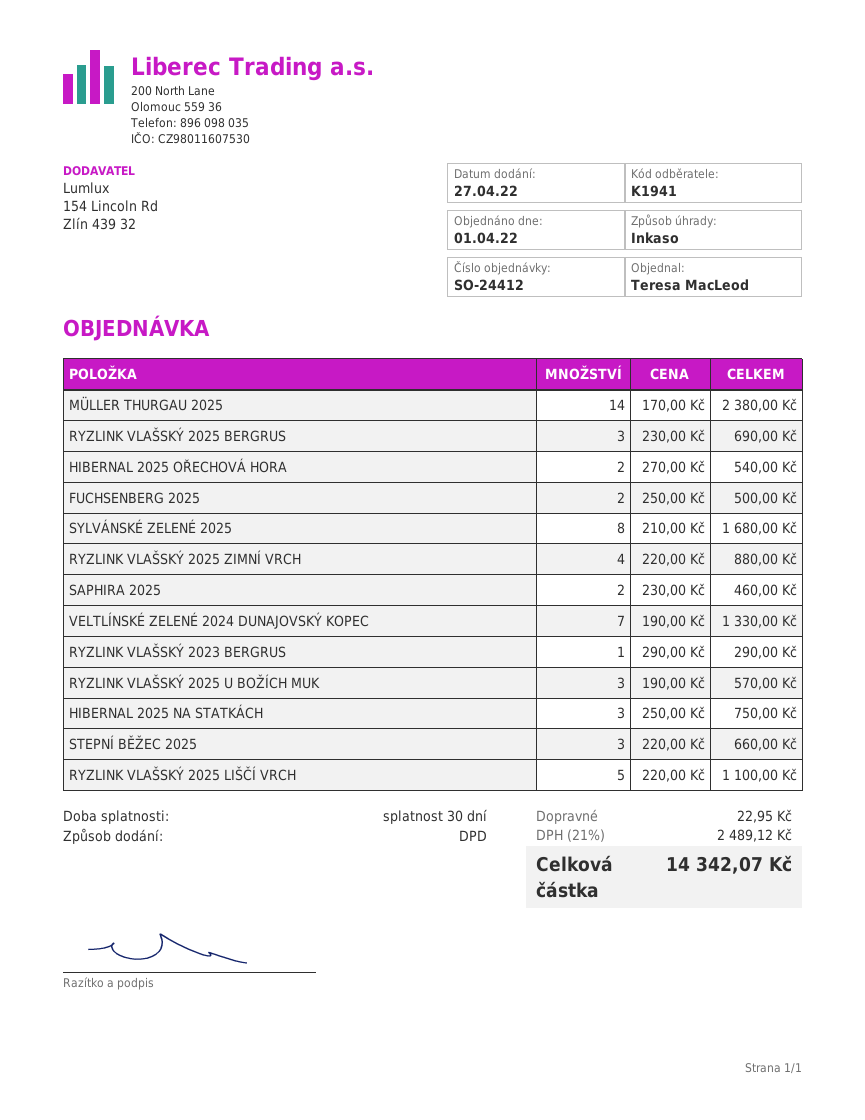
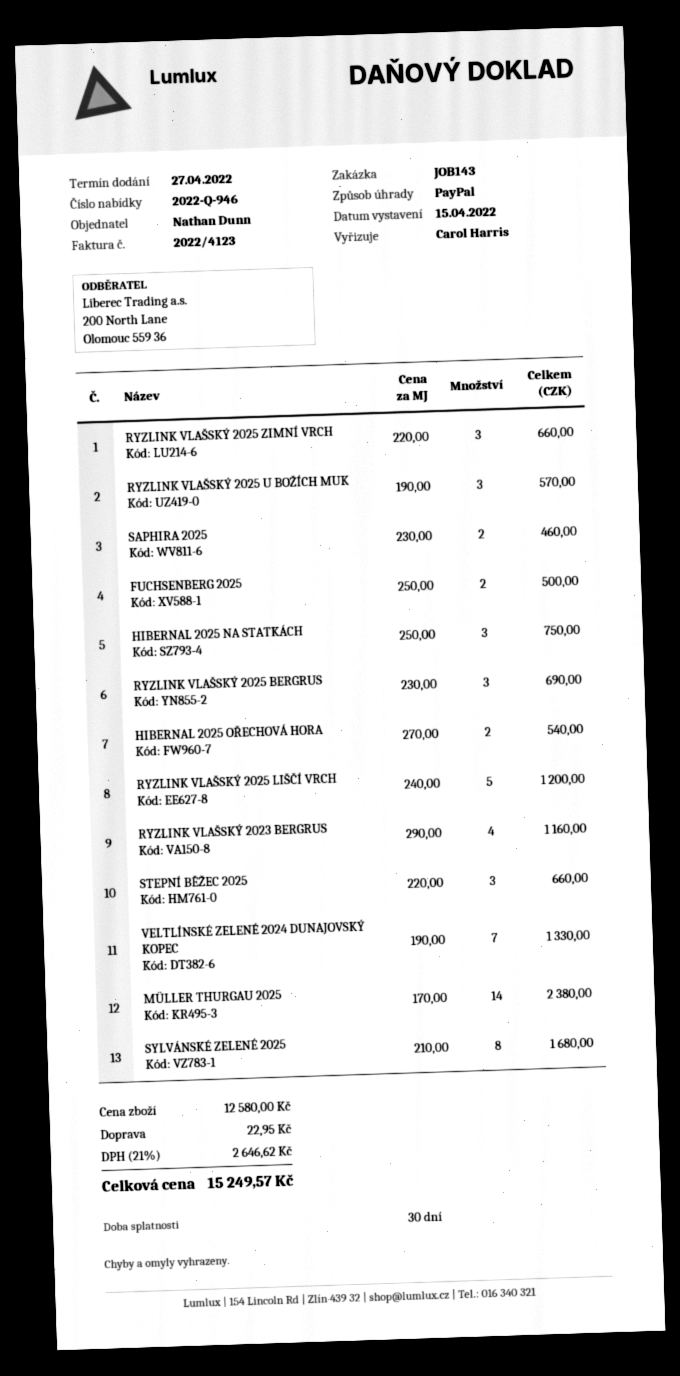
ordered by: Teresa MacLeod -> Nathan Dunn
payment method: direct debit -> PayPal
RYZLINK VLAŠSKÝ 2025 ZIMNÍ VRCH: 4 x 220.00 = 880.00 -> 3 x 220.00 = 660.00
RYZLINK VLAŠSKÝ 2023 BERGRUS: 1 x 290.00 = 290.00 -> 4 x 290.00 = 1160.00
RYZLINK VLAŠSKÝ 2025 LIŠČÍ VRCH: 5 x 220.00 = 1100.00 -> 5 x 240.00 = 1200.00
tax: 21% = 2489.12 -> 21% = 2646.62
total: 14342.07 -> 15249.57

